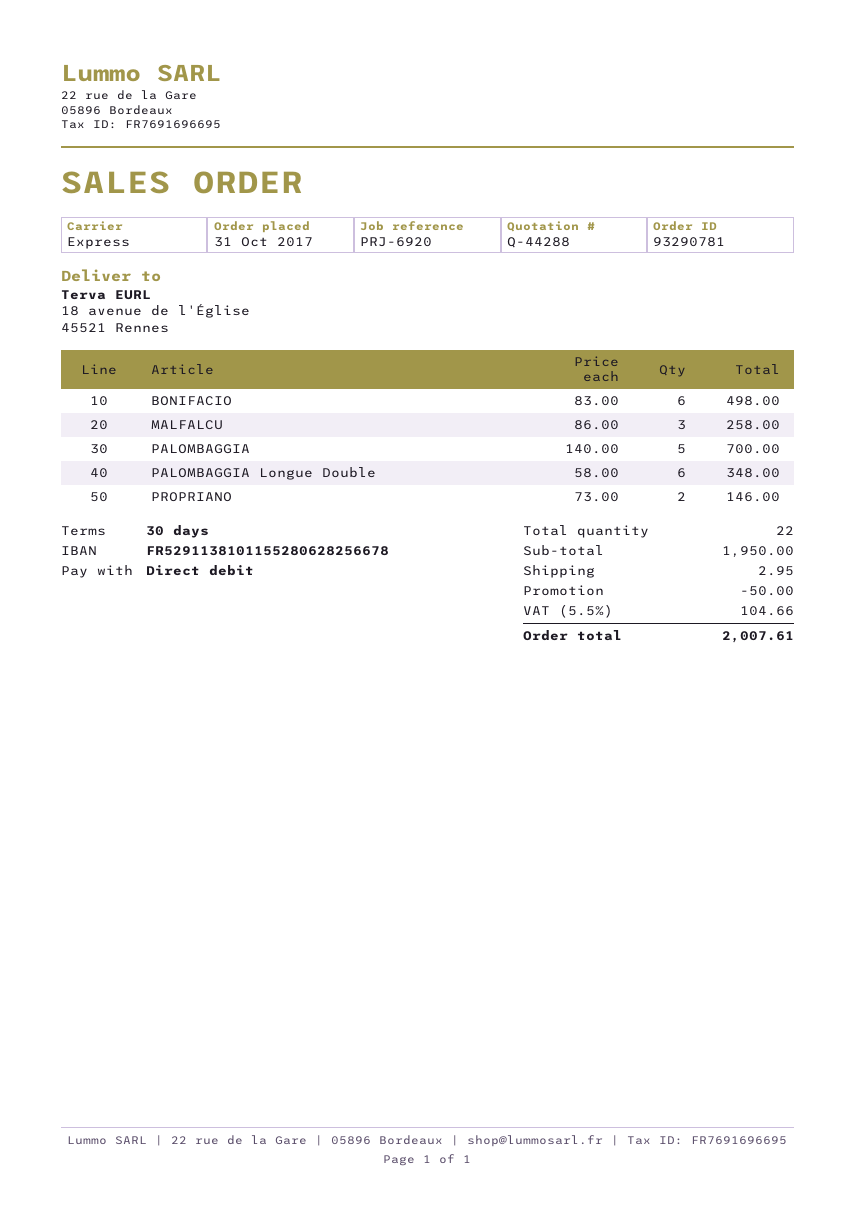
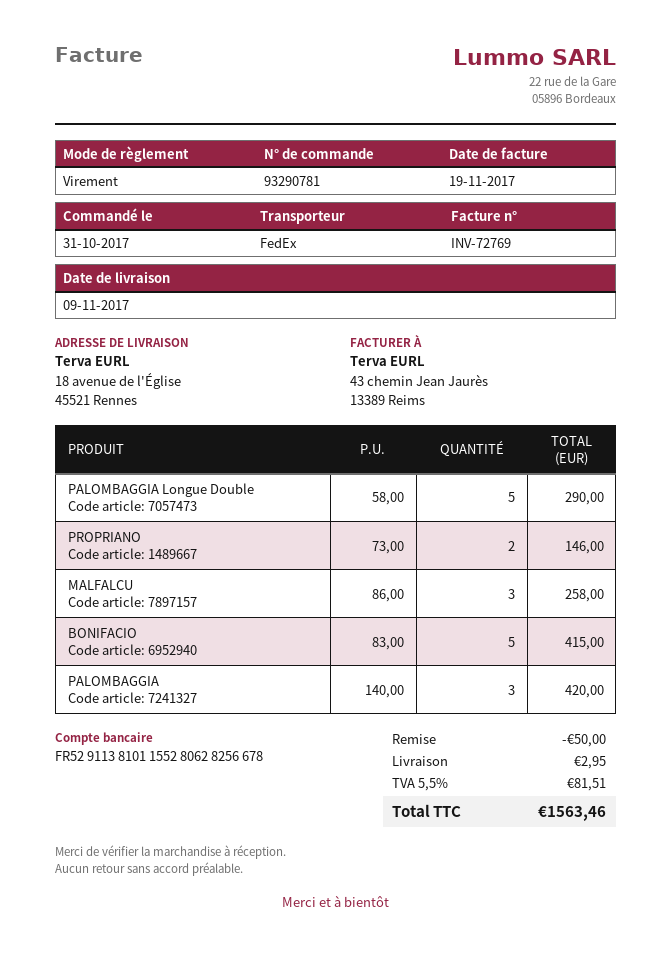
payment method: direct debit -> bank transfer
shipping method: express -> FedEx
BONIFACIO: 6 x 83.00 = 498.00 -> 5 x 83.00 = 415.00
PALOMBAGGIA: 5 x 140.00 = 700.00 -> 3 x 140.00 = 420.00
PALOMBAGGIA Longue Double: 6 x 58.00 = 348.00 -> 5 x 58.00 = 290.00
tax: 5.5% = 104.66 -> 5.5% = 81.51
total: 2007.61 -> 1563.46

